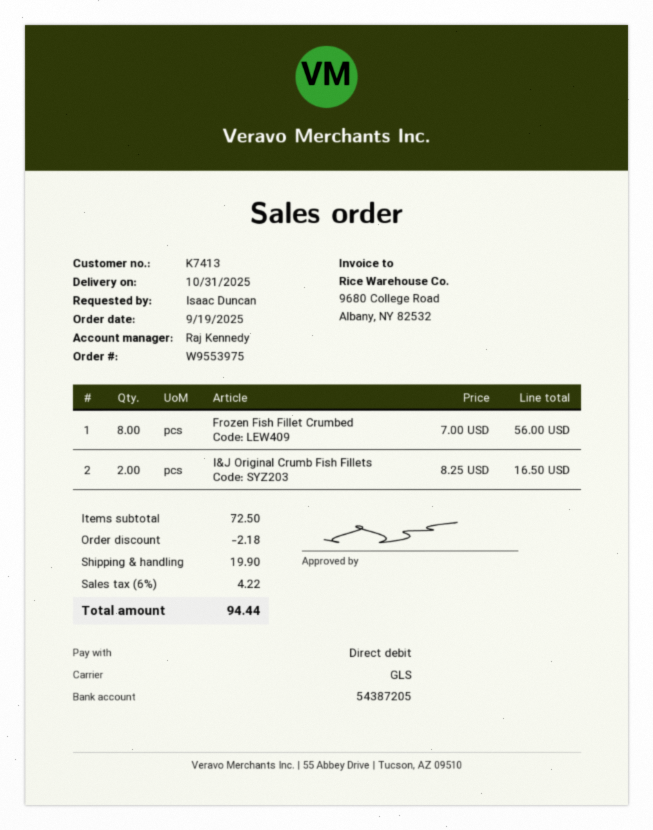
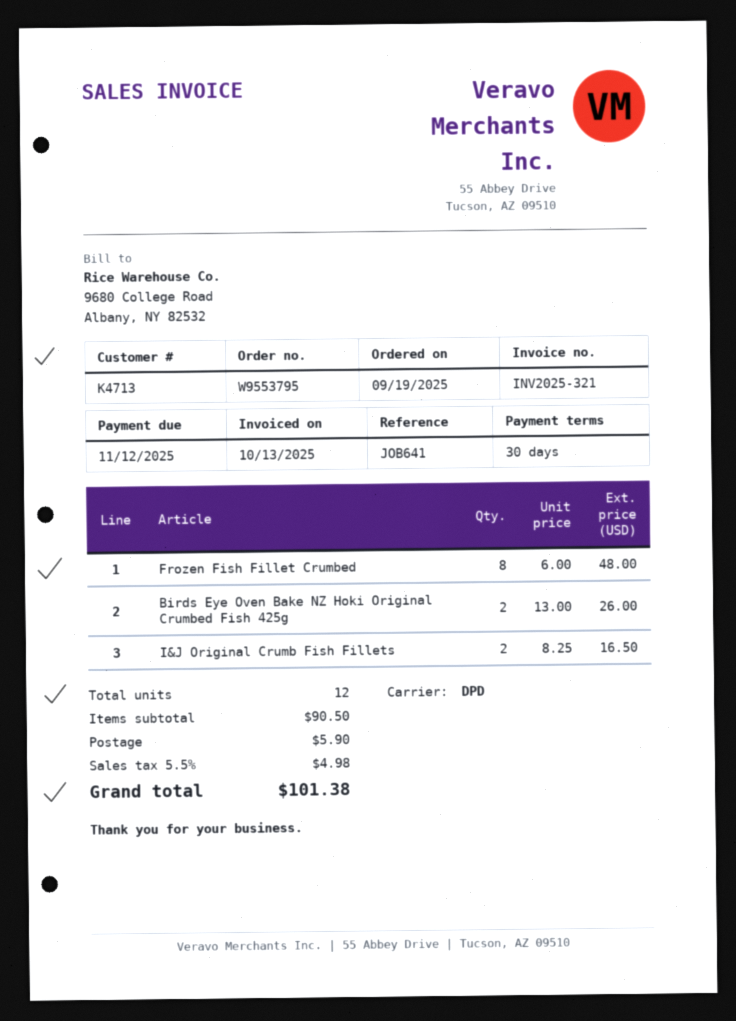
order number: W9553975 -> W9553795
customer number: K7413 -> K4713
shipping method: GLS -> DPD
Frozen Fish Fillet Crumbed: 8 x 7.00 = 56.00 -> 8 x 6.00 = 48.00
Birds Eye Oven Bake NZ Hoki Original Crumbed Fish 425g: none -> 2 x 13.00 = 26.00
subtotal: 72.50 -> 90.50
discount: 2.18 -> none
shipping: 19.90 -> 5.90
tax: 6% = 4.22 -> 5.5% = 4.98
total: 94.44 -> 101.38

